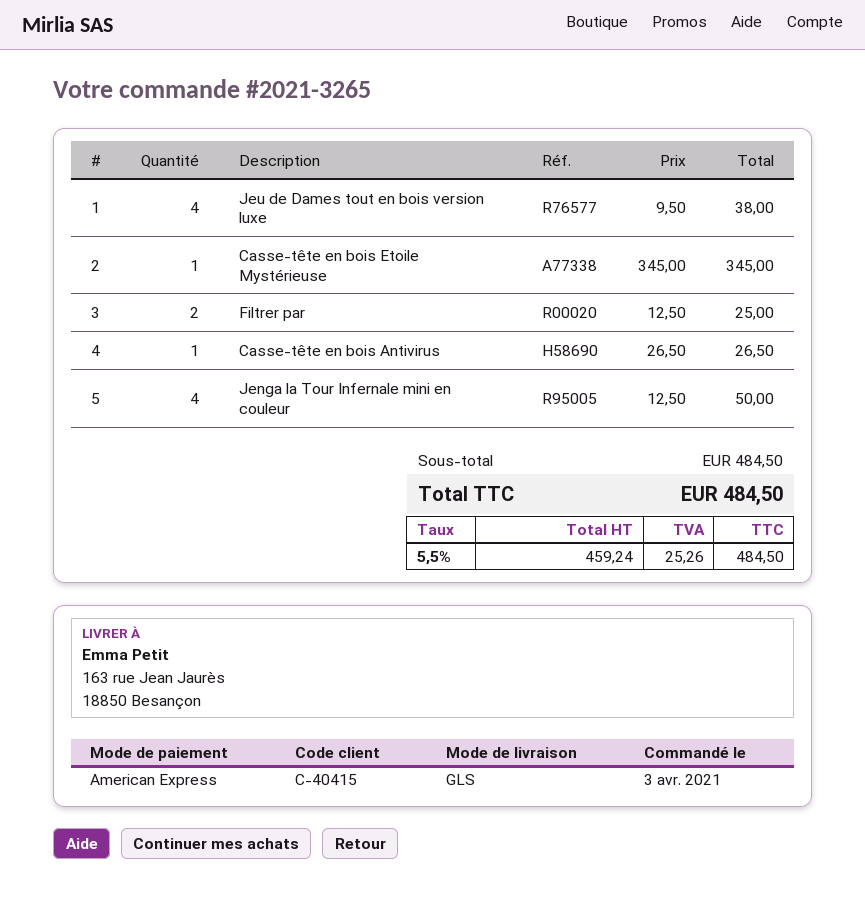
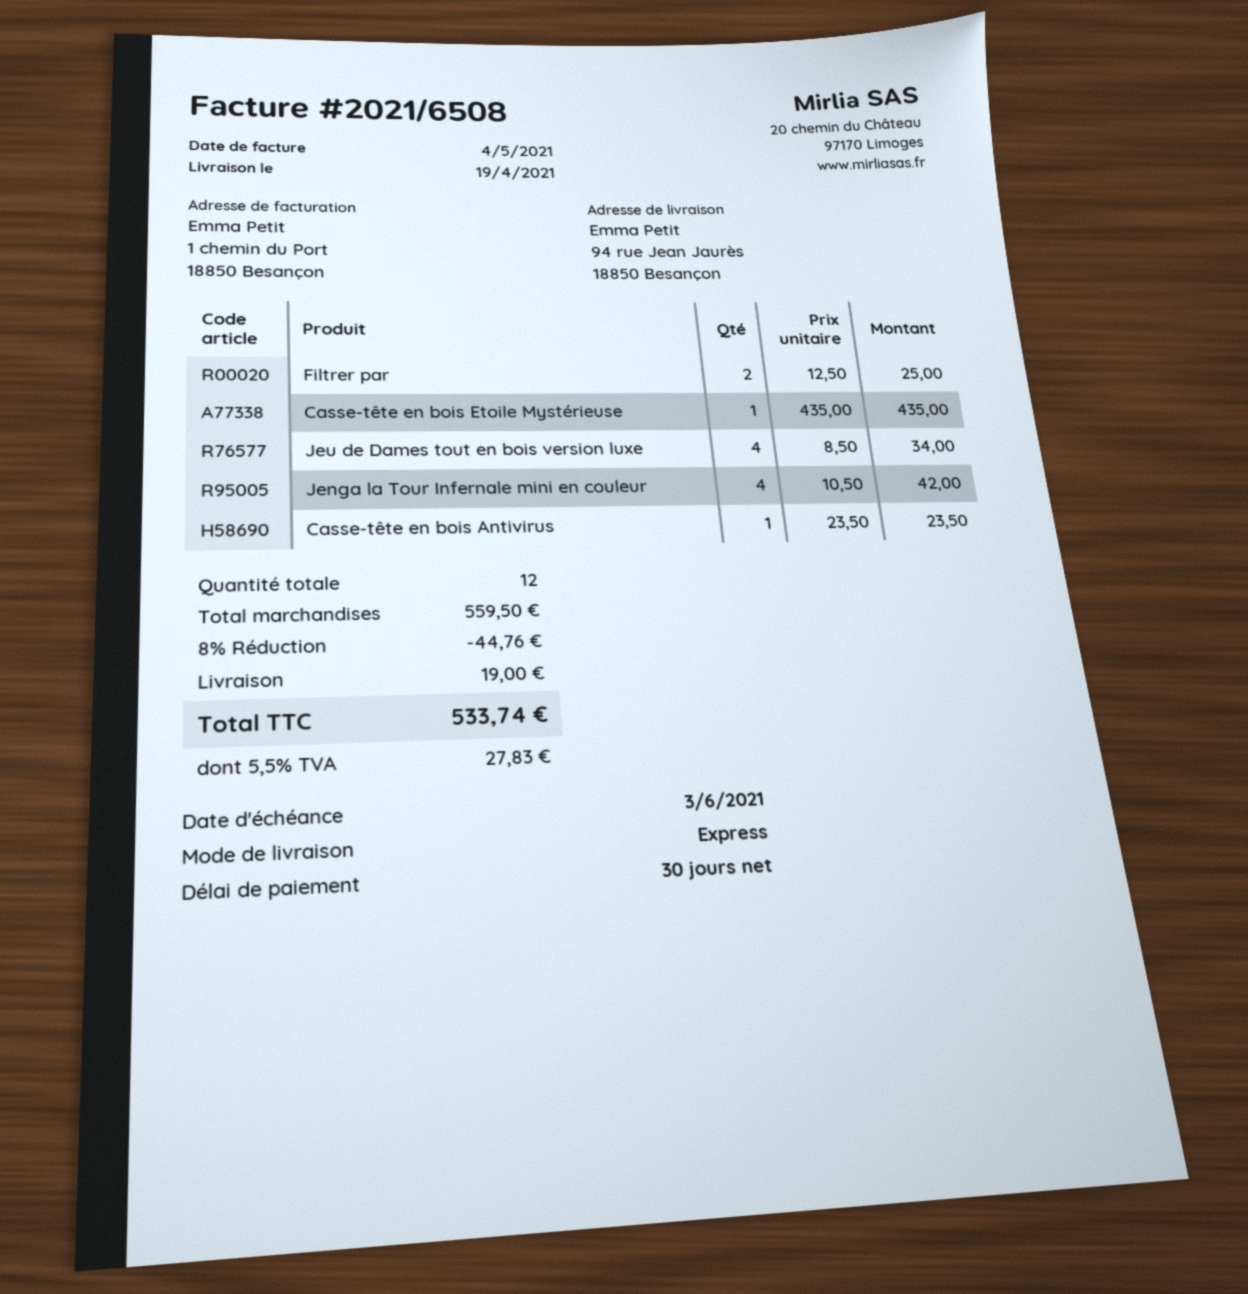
shipping method: GLS -> express
ship to: 163 rue Jean Jaurès, 18850 Besançon -> 94 rue Jean Jaurès, 18850 Besançon
Jeu de Dames tout en bois version luxe: 4 x 9.50 = 38.00 -> 4 x 8.50 = 34.00
Casse-tête en bois Etoile Mystérieuse: 1 x 345.00 = 345.00 -> 1 x 435.00 = 435.00
Casse-tête en bois Antivirus: 1 x 26.50 = 26.50 -> 1 x 23.50 = 23.50
Jenga la Tour Infernale mini en couleur: 4 x 12.50 = 50.00 -> 4 x 10.50 = 42.00
subtotal: 484.50 -> 559.50
discount: none -> 8% = 44.76
shipping: none -> 19.00
tax: 5.5% = 25.26 -> 5.5% = 27.83
total: 484.50 -> 533.74

